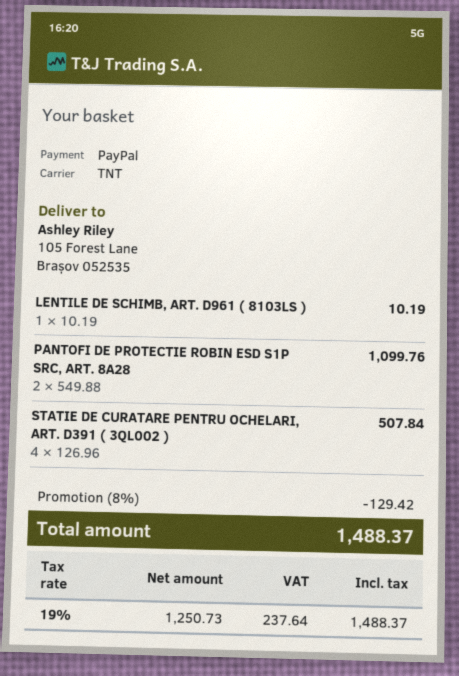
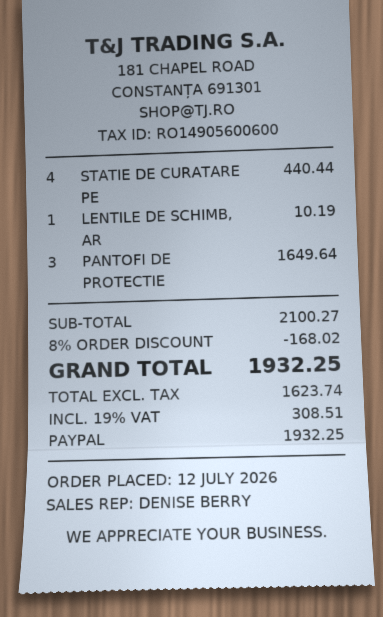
PANTOFI DE PROTECTIE ROBIN ESD S1P SRC, ART. 8A28: 2 for 1099.76 -> 3 for 1649.64
STATIE DE CURATARE PENTRU OCHELARI, ART. D391 ( 3QL002 ): 4 for 507.84 -> 4 for 440.44
discount: 8% = 129.42 -> 8% = 168.02
net: 1250.73 -> 1623.74
tax: 19% = 237.64 -> 19% = 308.51
total: 1488.37 -> 1932.25

